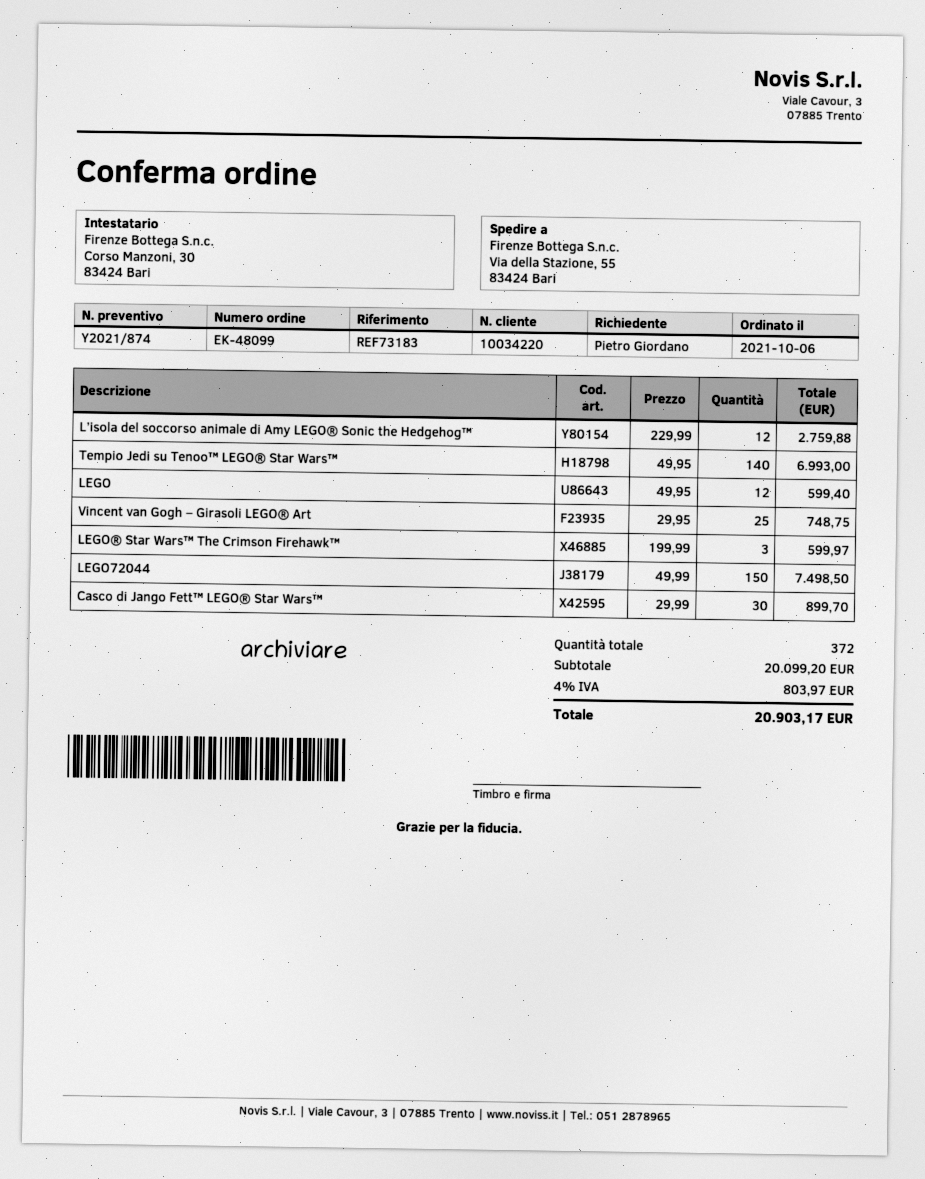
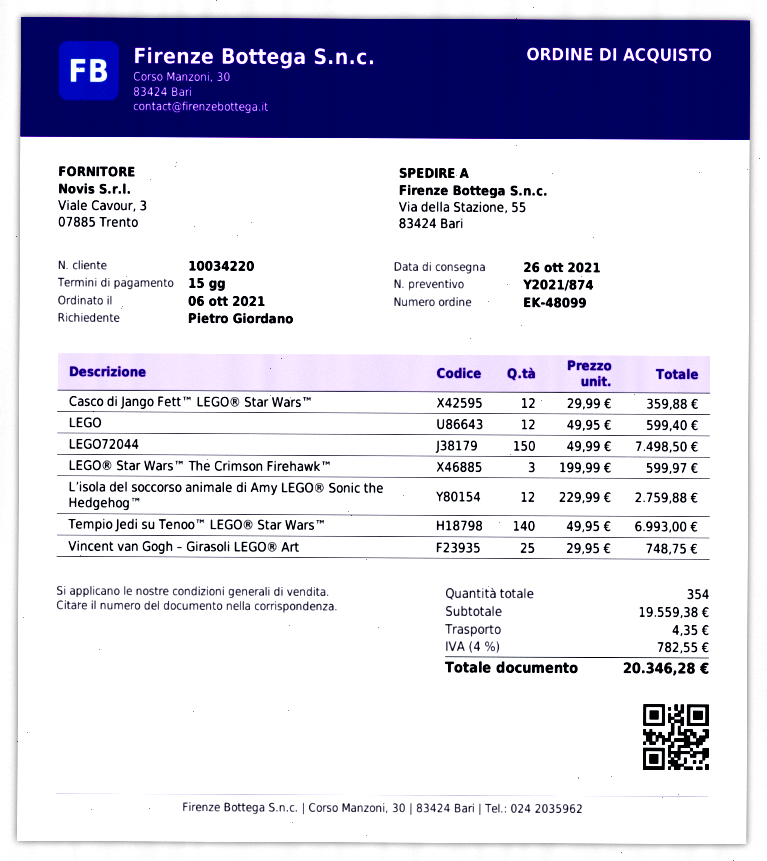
Casco di Jango Fett™ LEGO® Star Wars™: 30 x 29.99 = 899.70 -> 12 x 29.99 = 359.88
total quantity: 372 -> 354
subtotal: 20099.20 -> 19559.38
shipping: none -> 4.35
tax: 4% = 803.97 -> 4% = 782.55
total: 20903.17 -> 20346.28

